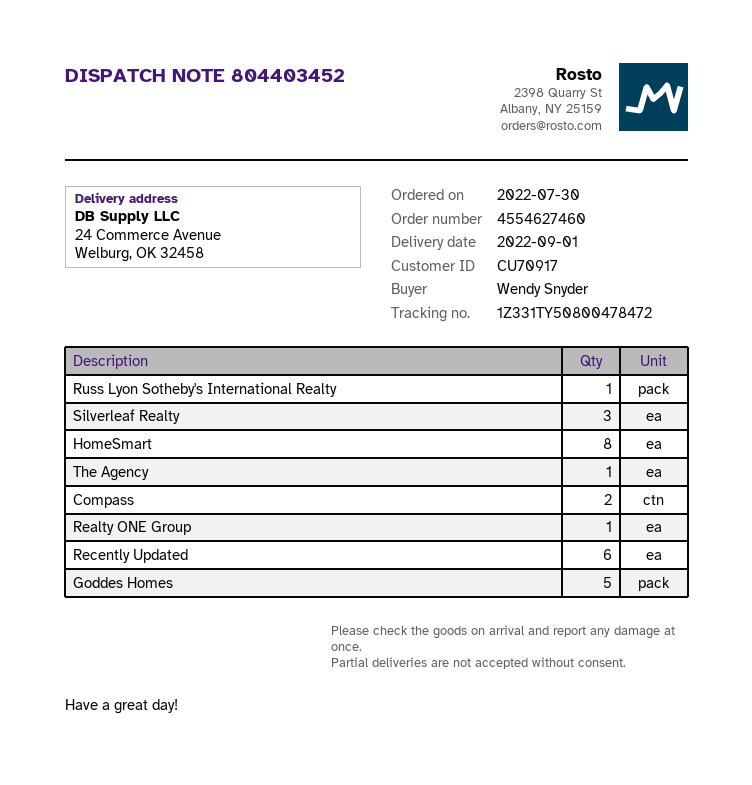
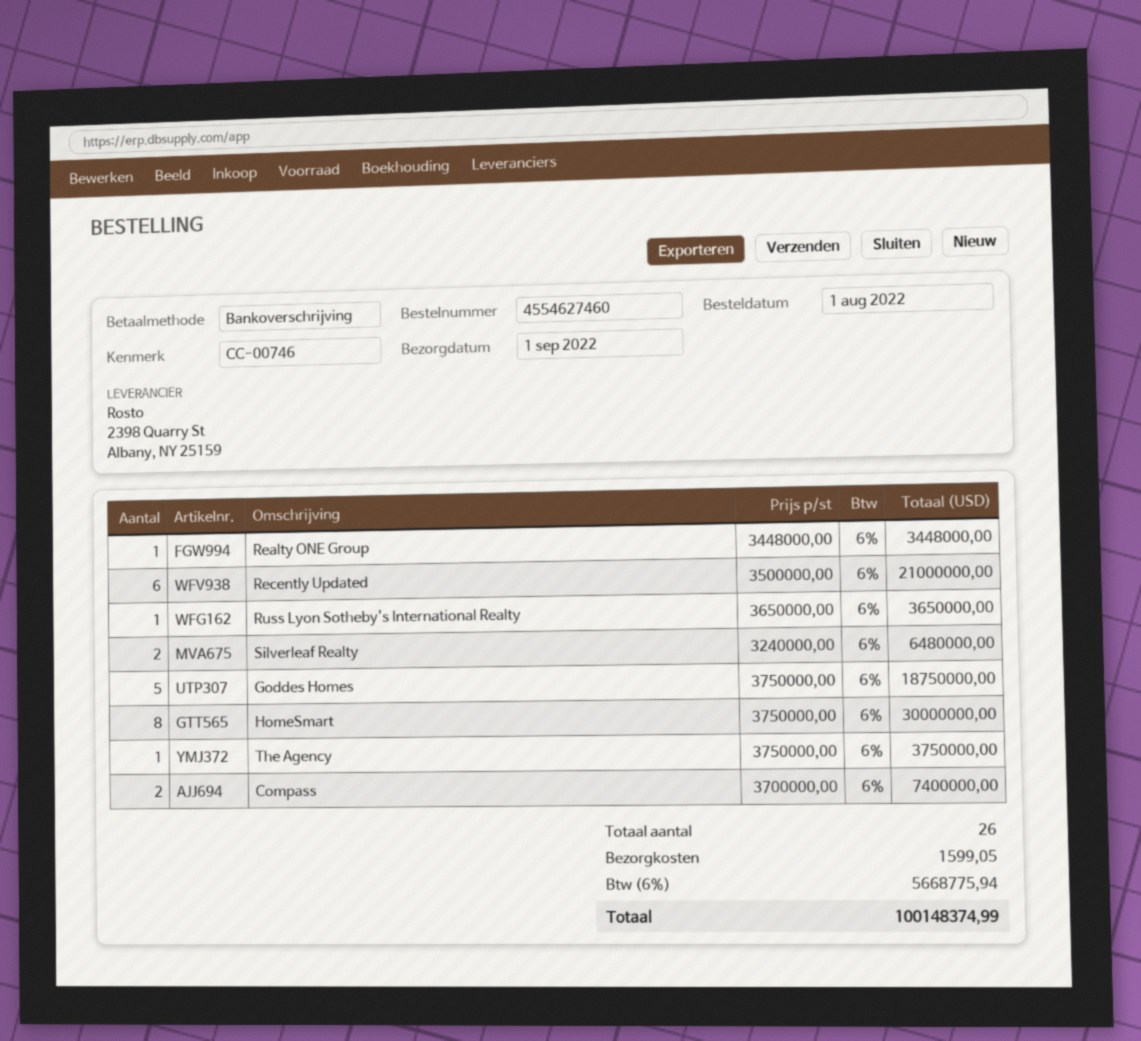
order date: 2022-07-30 -> 2022-08-01
Silverleaf Realty: 3 -> 2

